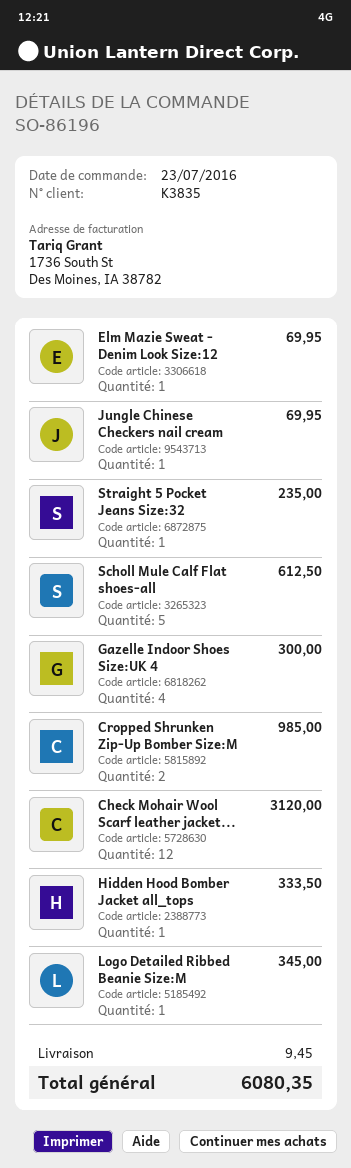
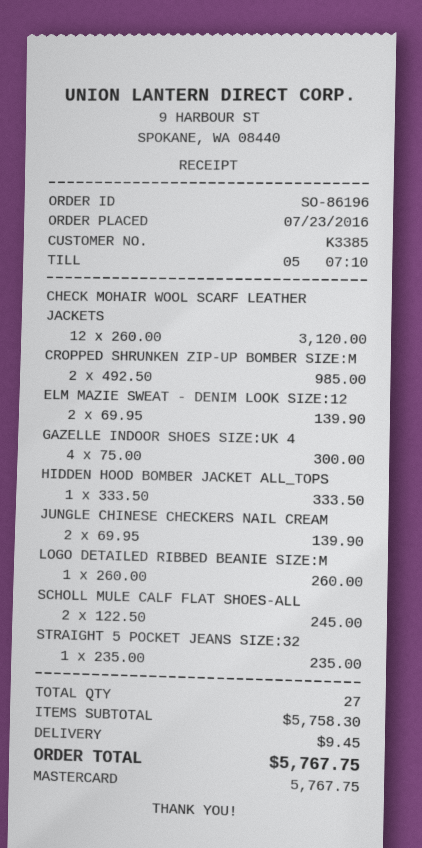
customer number: K3835 -> K3385
Elm Mazie Sweat - Denim Look Size:12: 1 for 69.95 -> 2 for 139.90
Jungle Chinese Checkers nail cream: 1 for 69.95 -> 2 for 139.90
Scholl Mule Calf Flat shoes-all: 5 for 612.50 -> 2 for 245.00
Logo Detailed Ribbed Beanie Size:M: 1 for 345.00 -> 1 for 260.00
total: 6080.35 -> 5767.75

